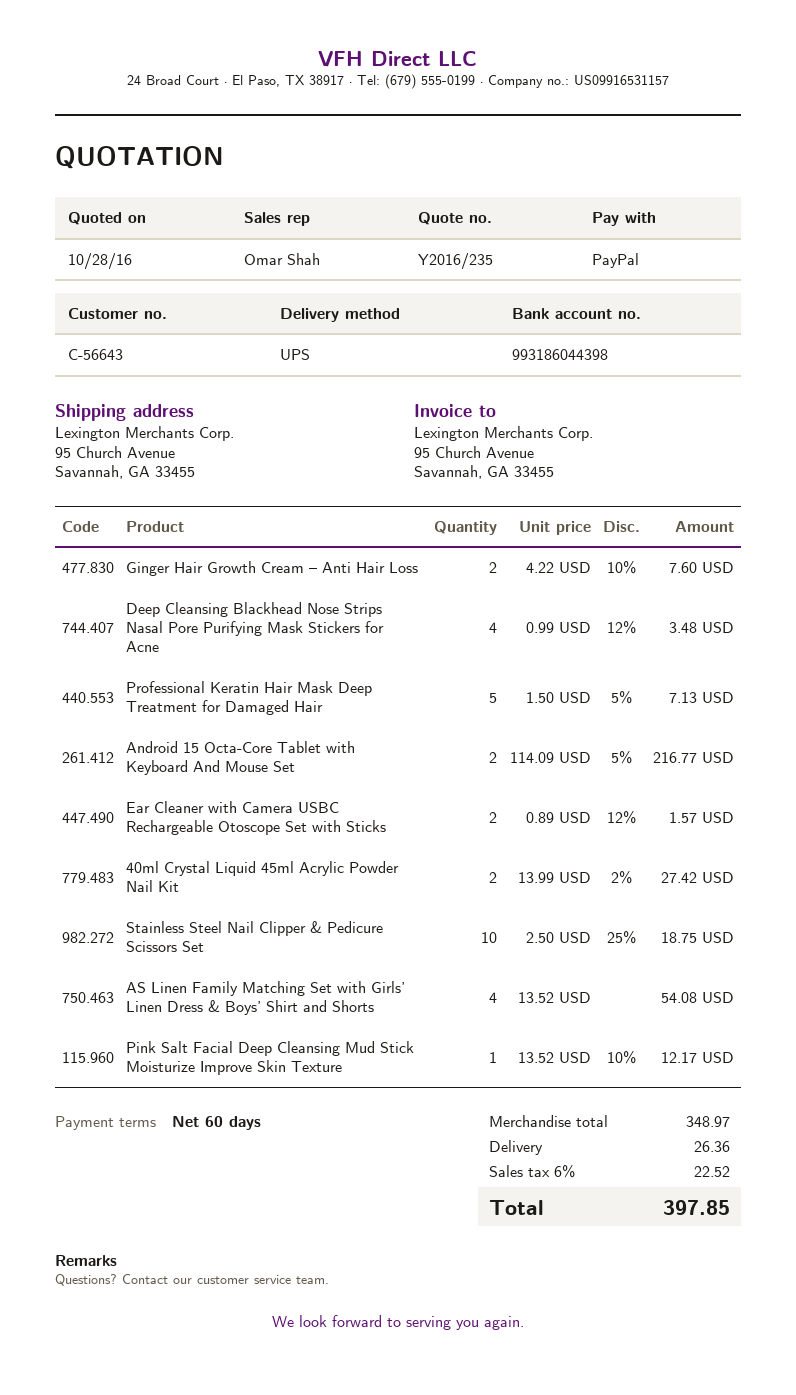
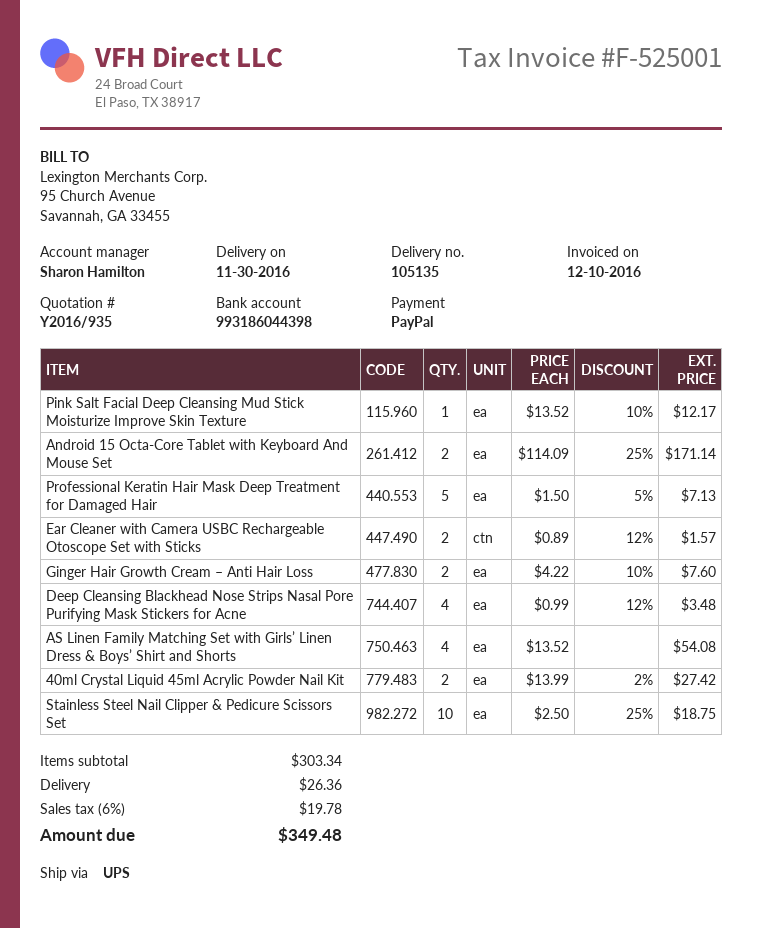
quote number: Y2016/235 -> Y2016/935
sales rep: Omar Shah -> Sharon Hamilton
Android 15 Octa-Core Tablet with Keyboard And Mouse Set: 2 x 114.09 - 5% = 216.77 -> 2 x 114.09 - 25% = 171.14
subtotal: 348.97 -> 303.34
tax: 6% = 22.52 -> 6% = 19.78
total: 397.85 -> 349.48

